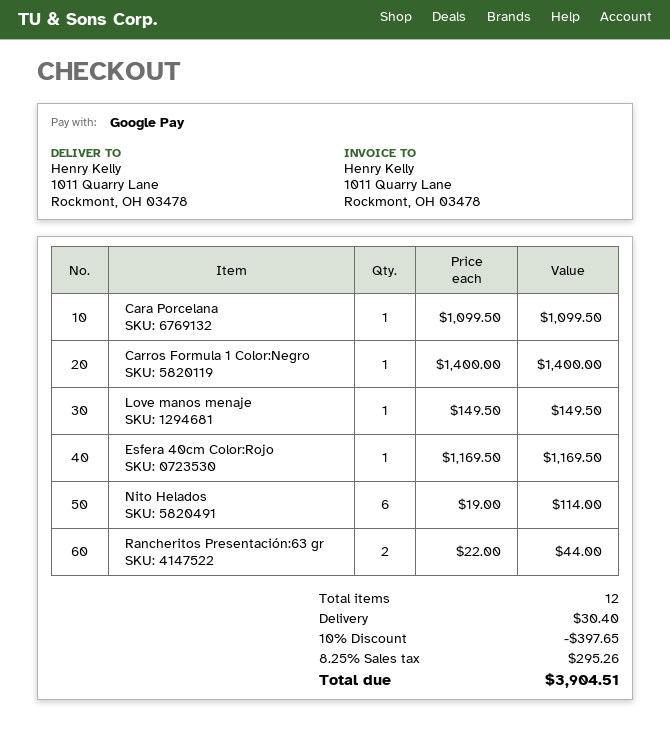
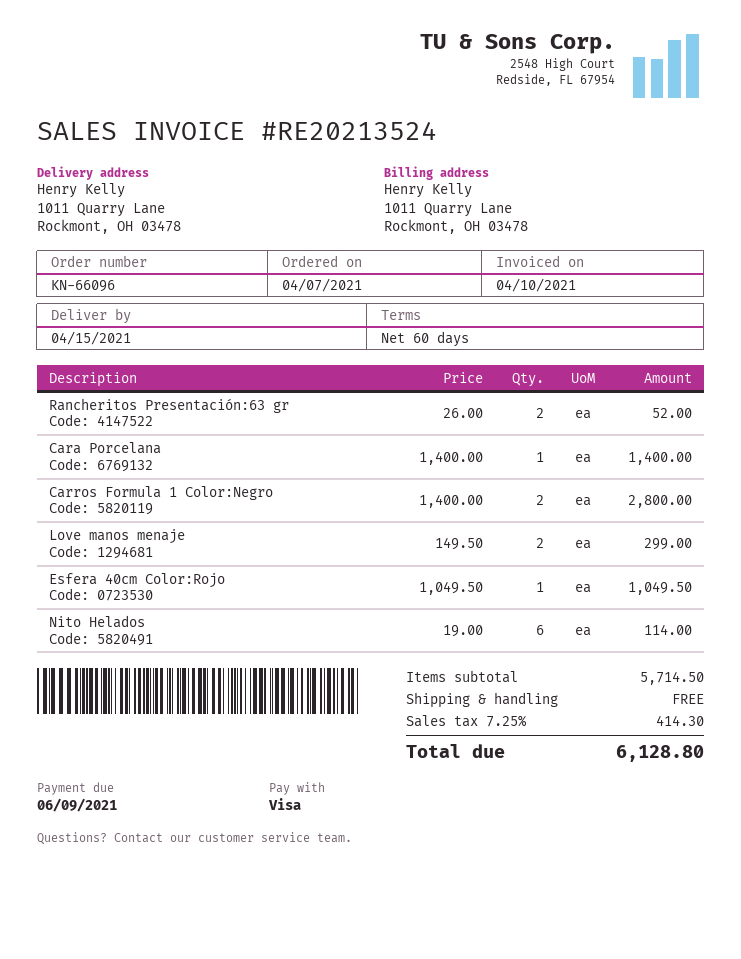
payment method: Google Pay -> Visa
Cara Porcelana: 1 x 1099.50 = 1099.50 -> 1 x 1400.00 = 1400.00
Carros Formula 1 Color:Negro: 1 x 1400.00 = 1400.00 -> 2 x 1400.00 = 2800.00
Love manos menaje: 1 x 149.50 = 149.50 -> 2 x 149.50 = 299.00
Esfera 40cm Color:Rojo: 1 x 1169.50 = 1169.50 -> 1 x 1049.50 = 1049.50
Rancheritos Presentación:63 gr: 2 x 22.00 = 44.00 -> 2 x 26.00 = 52.00
discount: 10% = 397.65 -> none
shipping: 30.40 -> 0.00
tax: 8.25% = 295.26 -> 7.25% = 414.30
total: 3904.51 -> 6128.80

